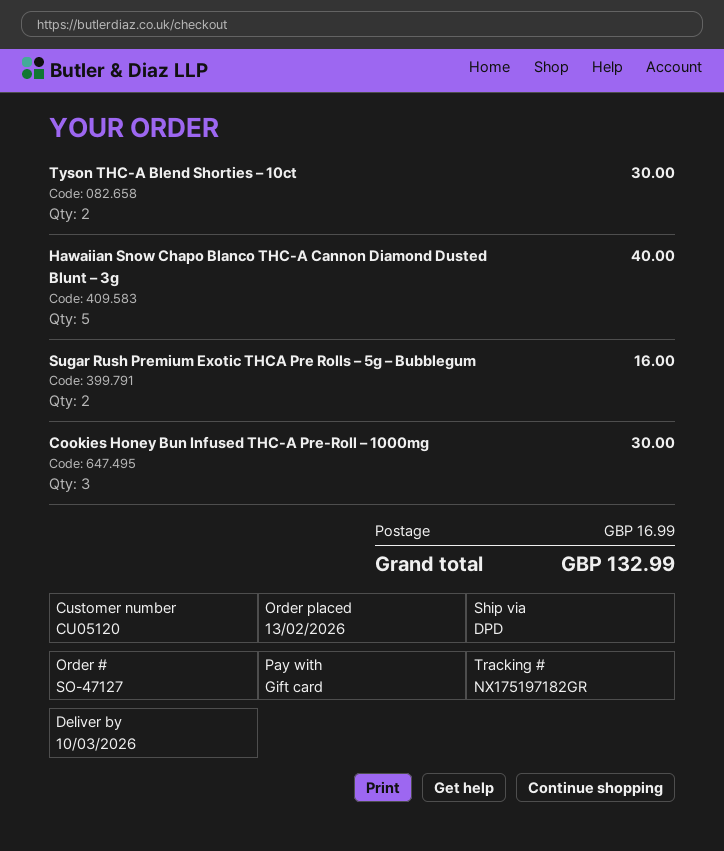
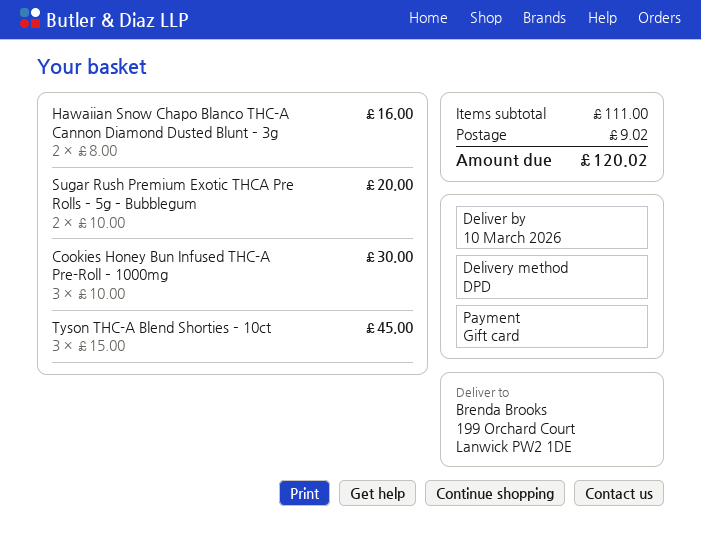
Tyson THC-A Blend Shorties – 10ct: 2 for 30.00 -> 3 for 45.00
Hawaiian Snow Chapo Blanco THC-A Cannon Diamond Dusted Blunt – 3g: 5 for 40.00 -> 2 for 16.00
Sugar Rush Premium Exotic THCA Pre Rolls – 5g – Bubblegum: 2 for 16.00 -> 2 for 20.00
shipping: 16.99 -> 9.02
total: 132.99 -> 120.02

